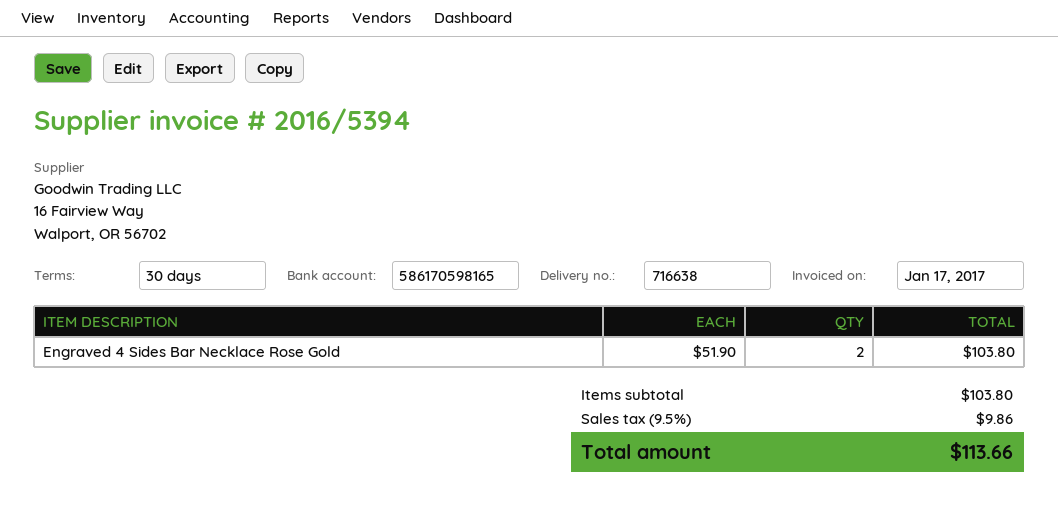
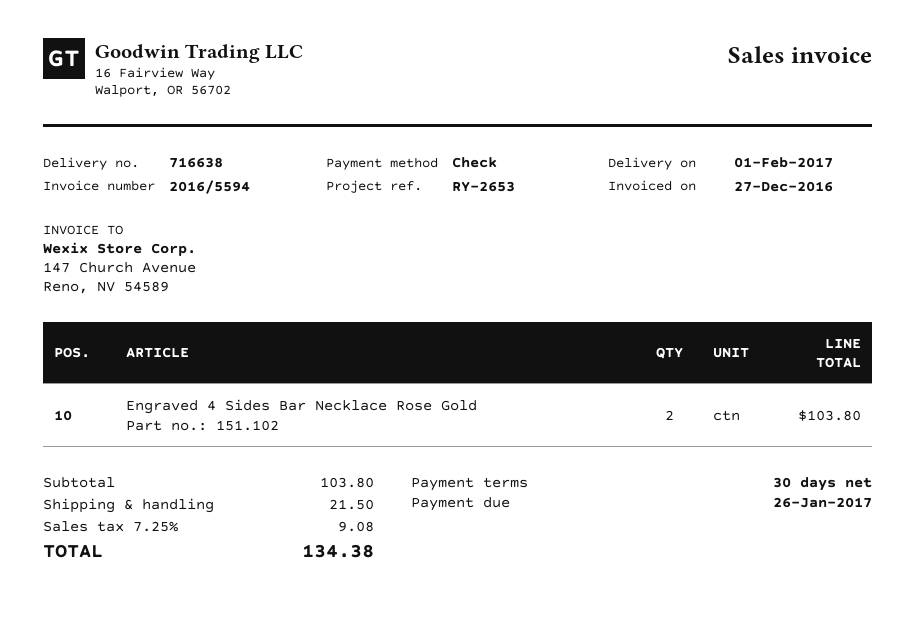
invoice number: 2016/5394 -> 2016/5594
invoice date: 2017-01-17 -> 2016-12-27
shipping: none -> 21.50
tax: 9.5% = 9.86 -> 7.25% = 9.08
total: 113.66 -> 134.38

